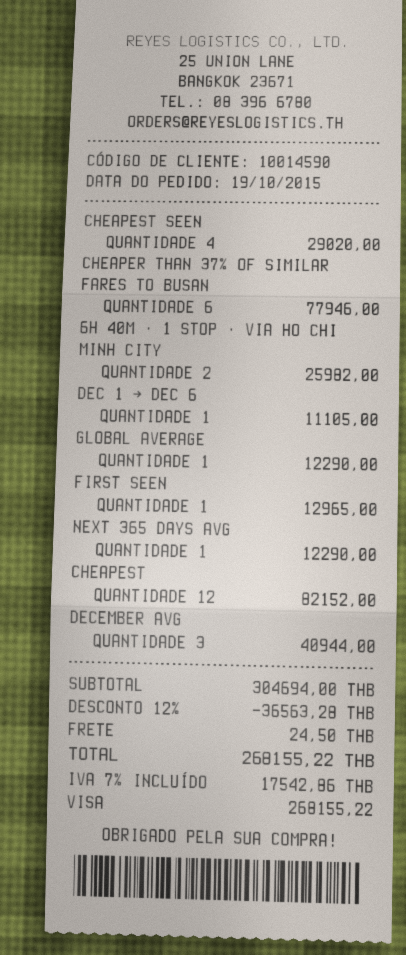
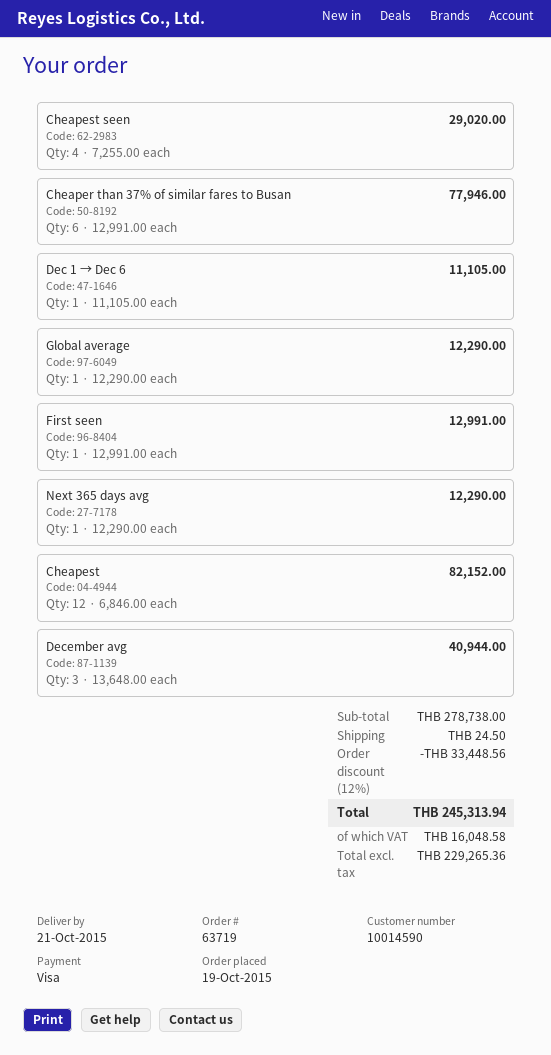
6H 40M · 1 STOP · VIA HO CHI MINH CITY: 2 for 25982.00 -> none
FIRST SEEN: 1 for 12965.00 -> 1 for 12991.00
subtotal: 304694.00 -> 278738.00
discount: 12% = 36563.28 -> 12% = 33448.56
tax: 17542.86 -> 16048.58
total: 268155.22 -> 245313.94

